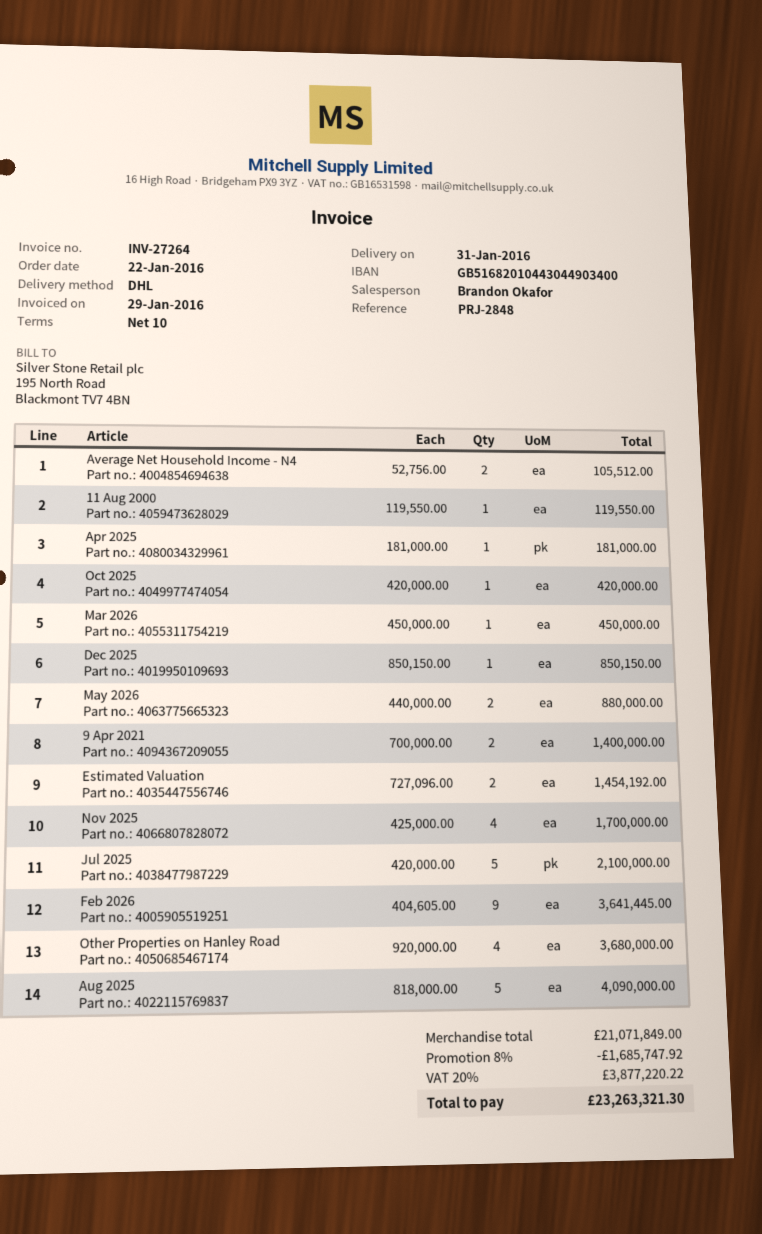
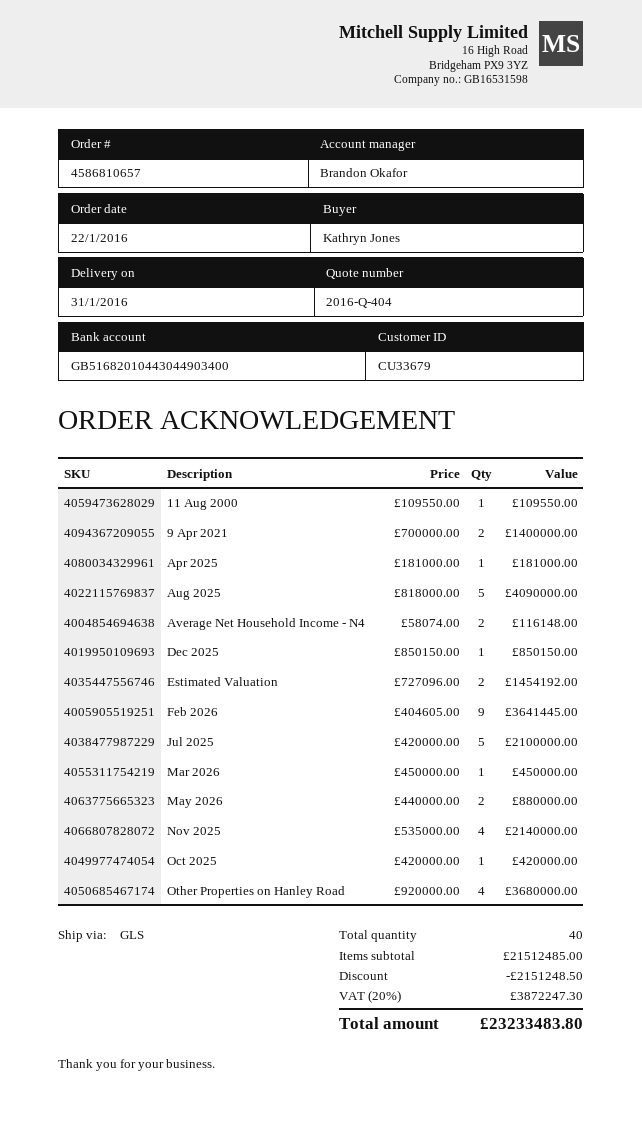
shipping method: DHL -> GLS
Average Net Household Income - N4: 2 x 52756.00 = 105512.00 -> 2 x 58074.00 = 116148.00
11 Aug 2000: 1 x 119550.00 = 119550.00 -> 1 x 109550.00 = 109550.00
Nov 2025: 4 x 425000.00 = 1700000.00 -> 4 x 535000.00 = 2140000.00
subtotal: 21071849.00 -> 21512485.00
discount: 1685747.92 -> 2151248.50
tax: 20% = 3877220.22 -> 20% = 3872247.30
total: 23263321.30 -> 23233483.80

